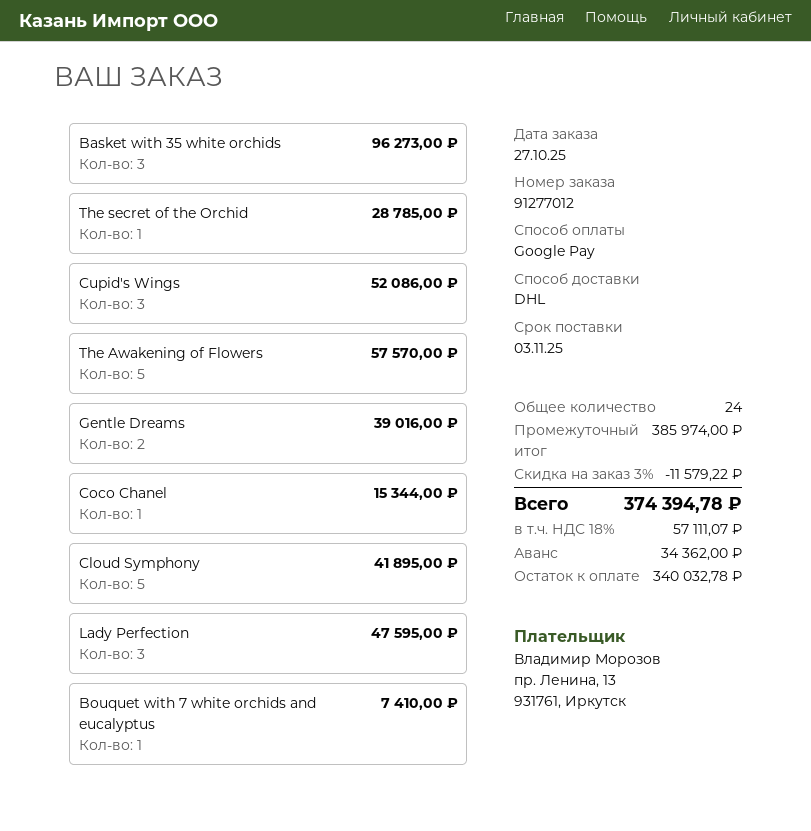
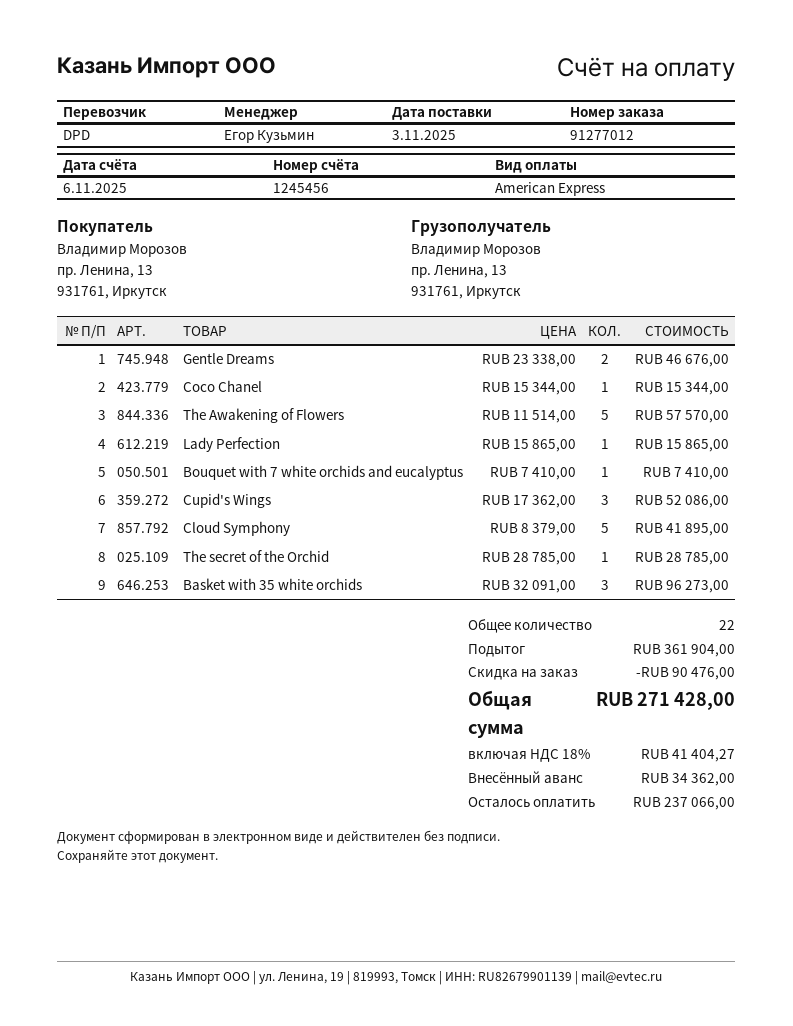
payment method: Google Pay -> American Express
shipping method: DHL -> DPD
Gentle Dreams: 2 for 39016.00 -> 2 for 46676.00
Lady Perfection: 3 for 47595.00 -> 1 for 15865.00
total quantity: 24 -> 22
subtotal: 385974.00 -> 361904.00
discount: 11579.22 -> 90476.00
tax: 18% = 57111.07 -> 18% = 41404.27
total: 374394.78 -> 271428.00
balance: 340032.78 -> 237066.00

